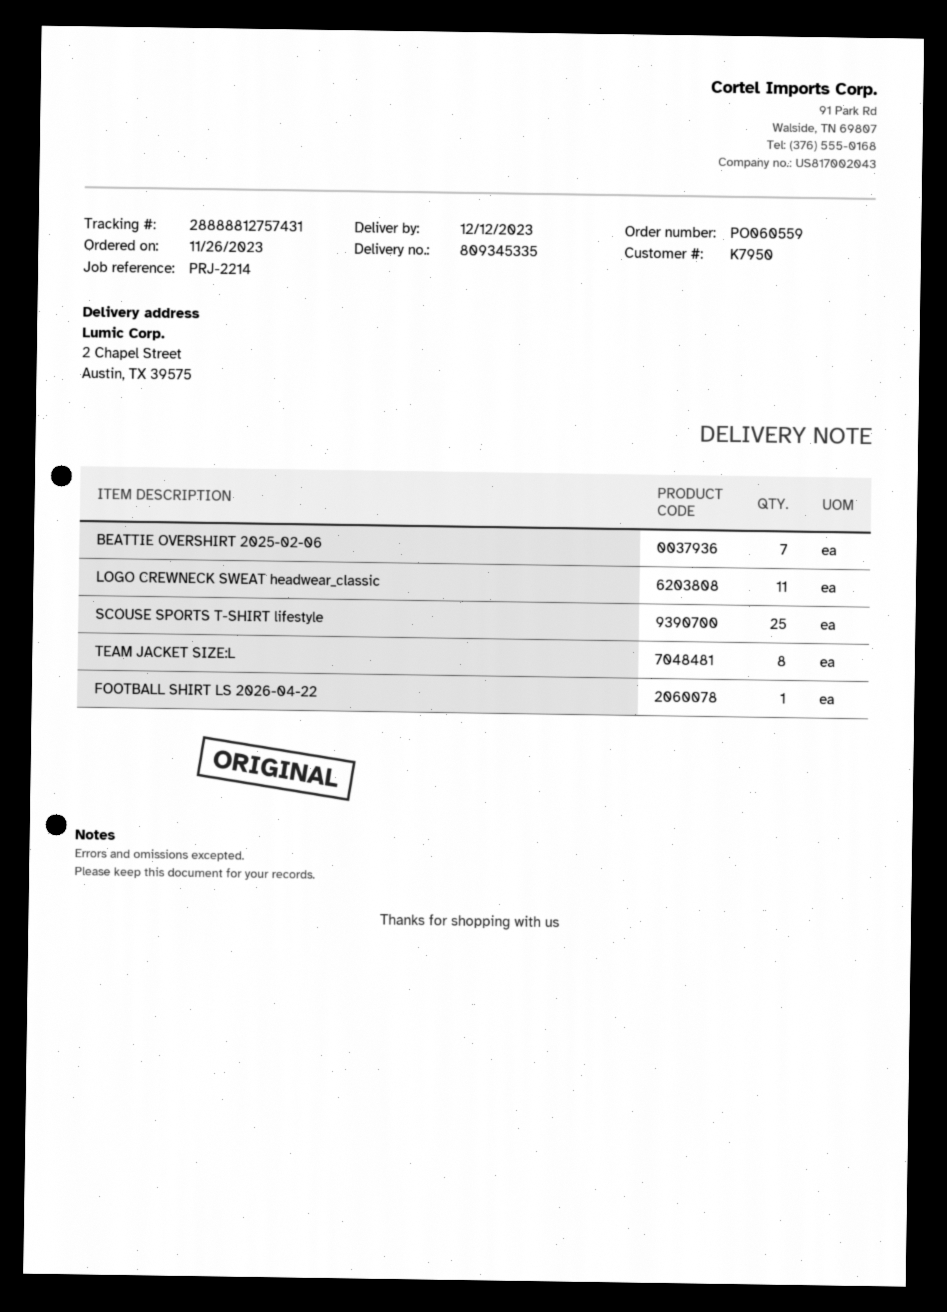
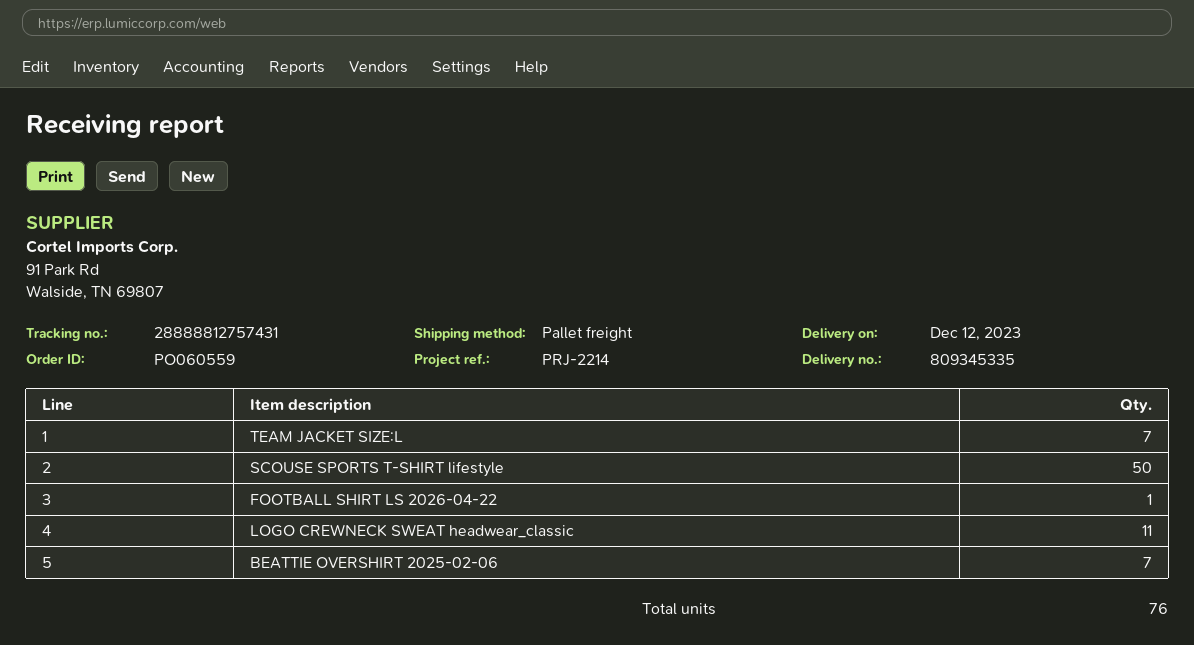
SCOUSE SPORTS T-SHIRT lifestyle: 25 -> 50
TEAM JACKET SIZE:L: 8 -> 7

